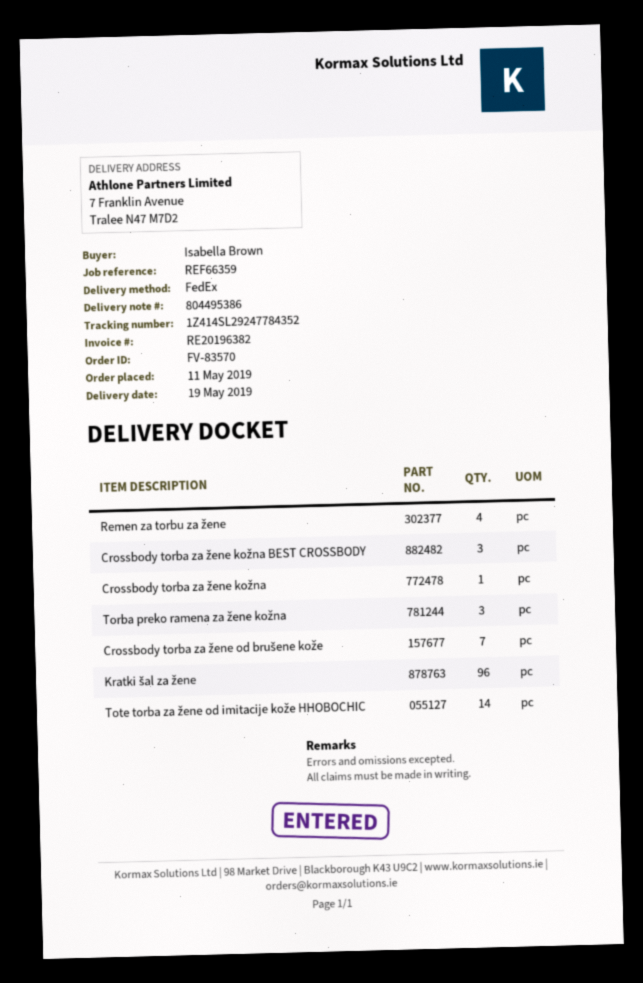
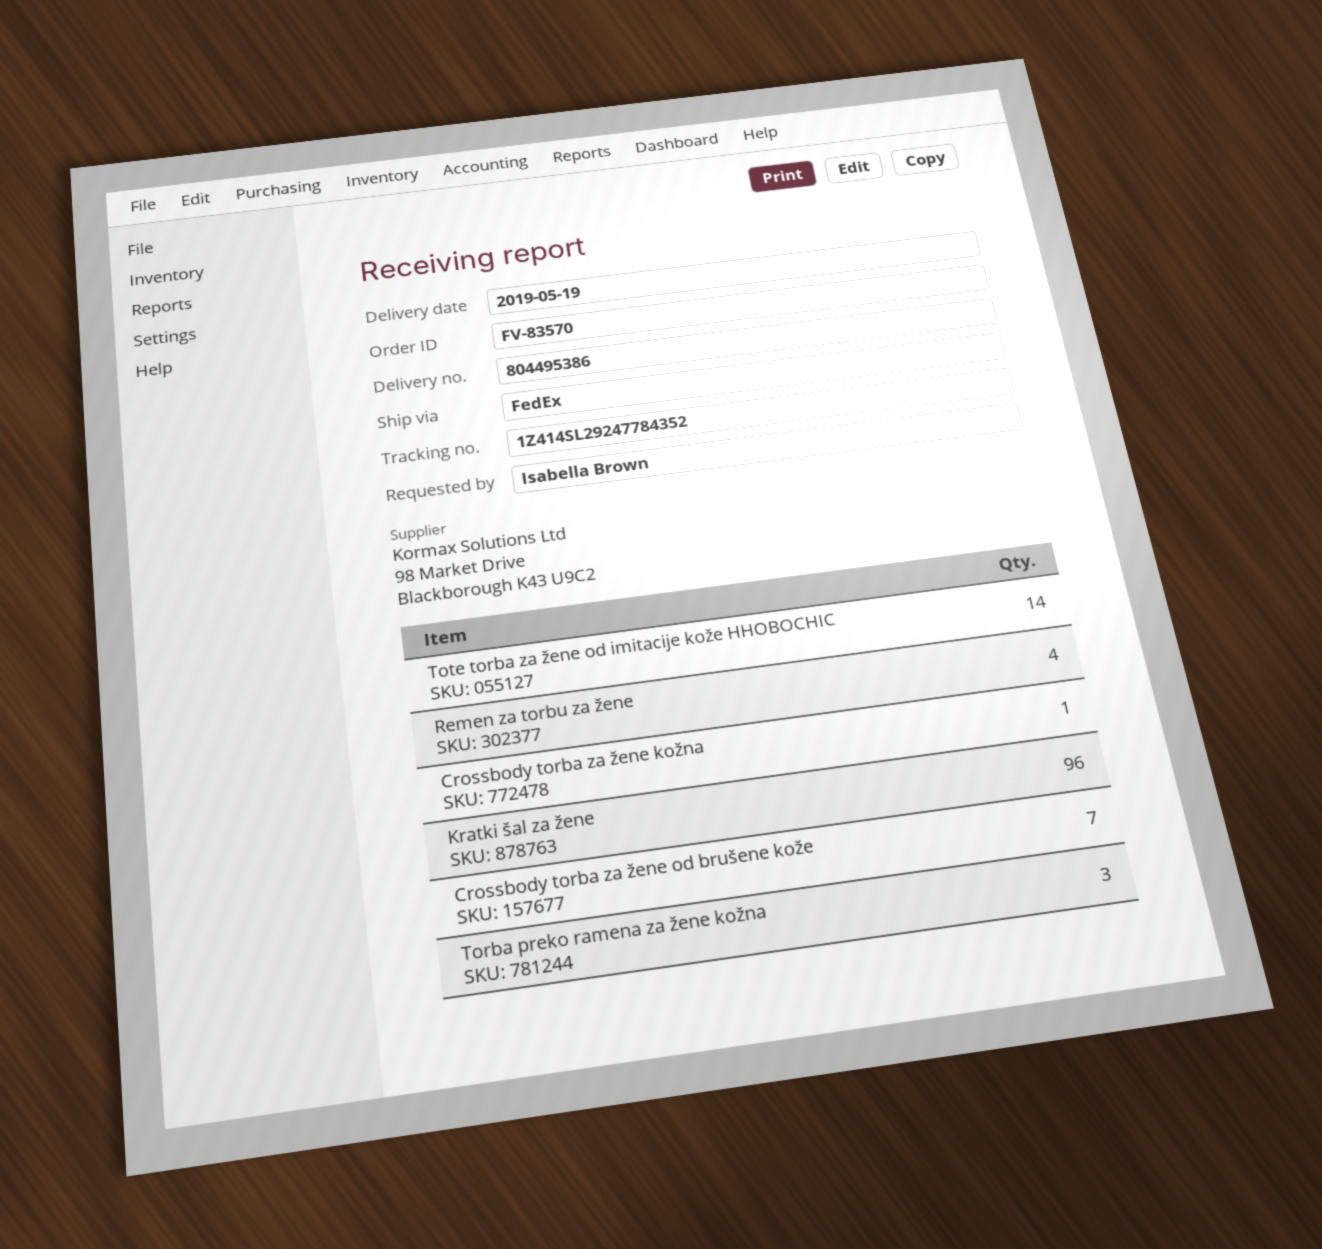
Crossbody torba za žene kožna BEST CROSSBODY: 3 -> none

